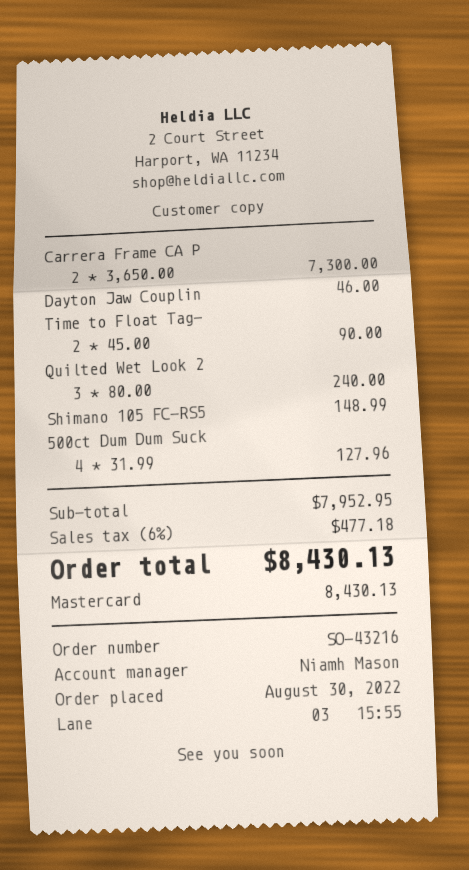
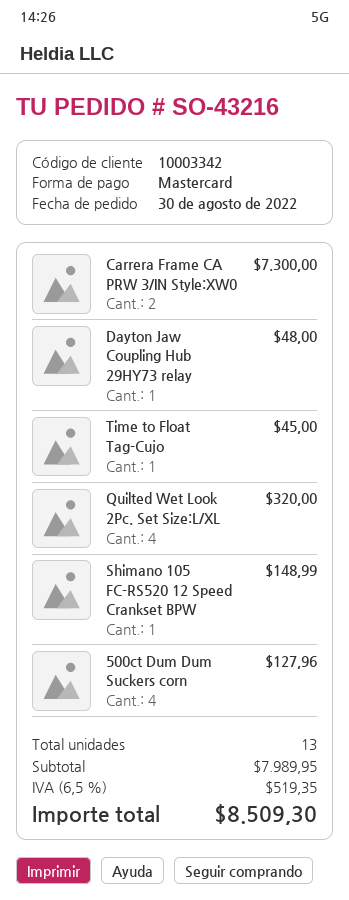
Dayton Jaw Couplin: 1 for 46.00 -> 1 for 48.00
Time to Float Tag-: 2 for 90.00 -> 1 for 45.00
Quilted Wet Look 2: 3 for 240.00 -> 4 for 320.00
subtotal: 7952.95 -> 7989.95
tax: 6% = 477.18 -> 6.5% = 519.35
total: 8430.13 -> 8509.30

